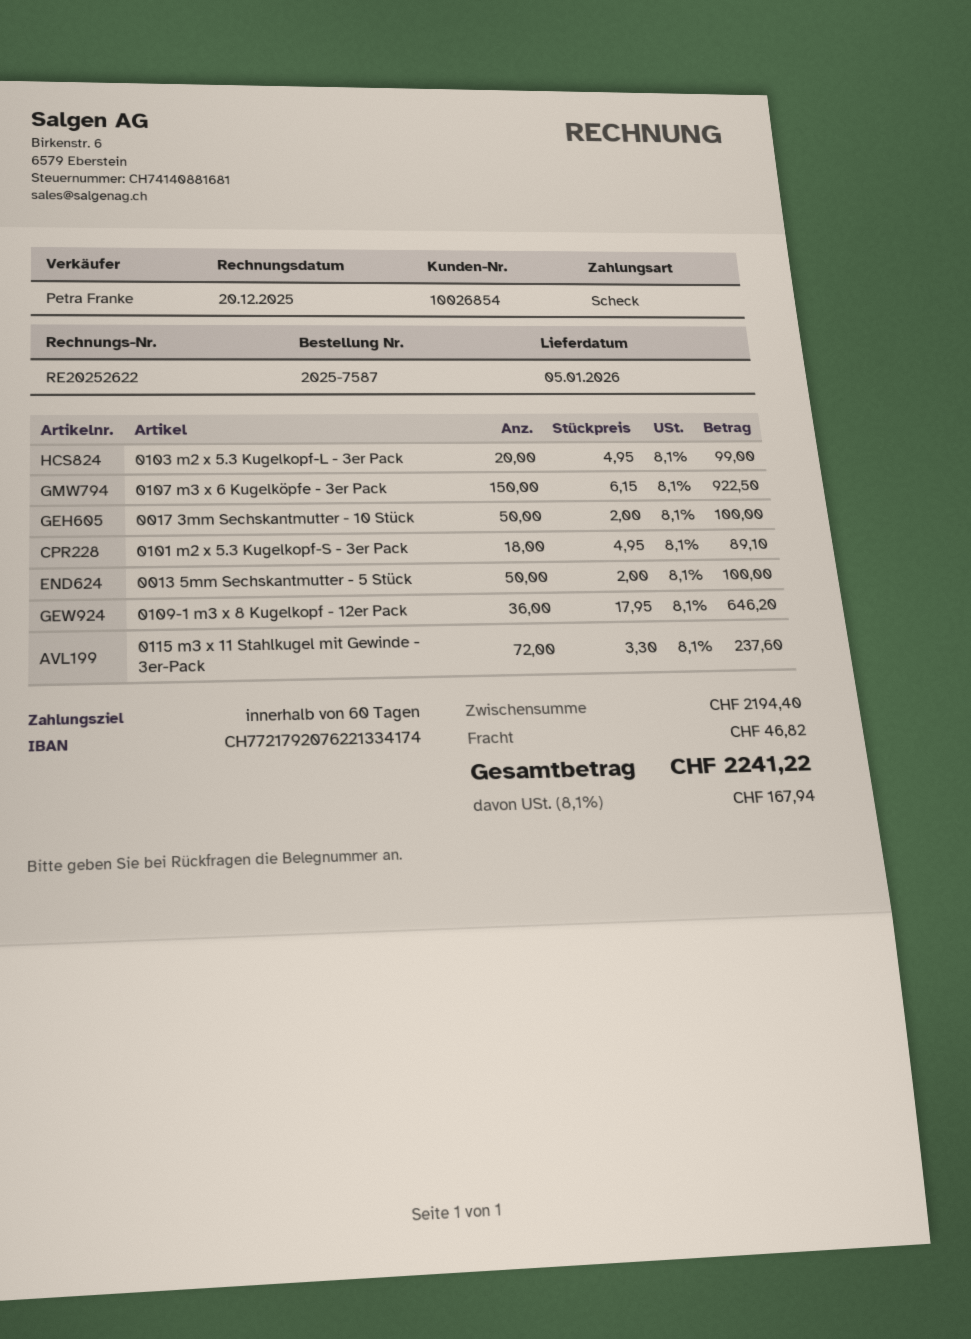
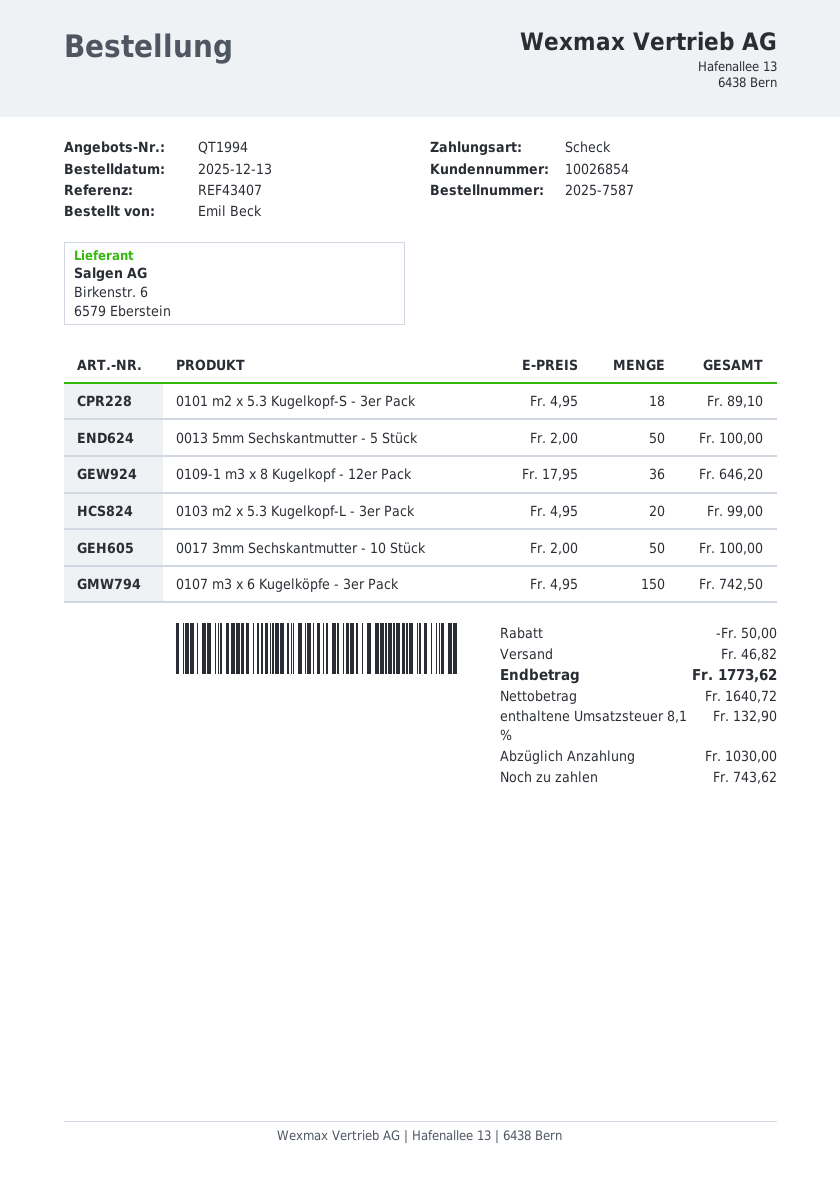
0107 m3 x 6 Kugelköpfe - 3er Pack: 150 x 6.15 = 922.50 -> 150 x 4.95 = 742.50
0115 m3 x 11 Stahlkugel mit Gewinde - 3er-Pack: 72 x 3.30 = 237.60 -> none
discount: none -> 50.00
tax: 8.1% = 167.94 -> 8.1% = 132.90
total: 2241.22 -> 1773.62

